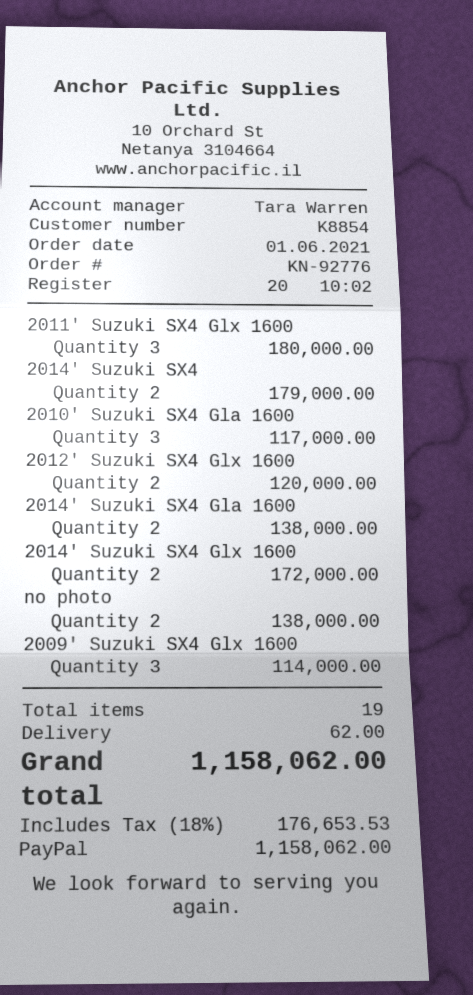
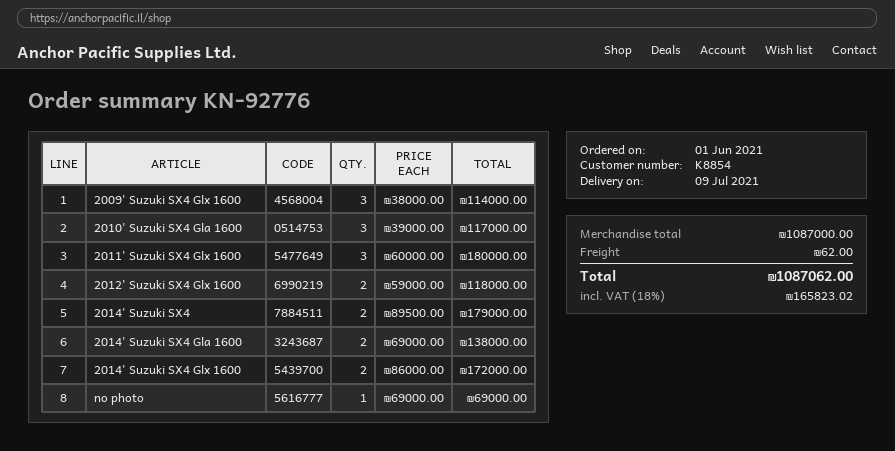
2012' Suzuki SX4 Glx 1600: 2 for 120000.00 -> 2 for 118000.00
no photo: 2 for 138000.00 -> 1 for 69000.00
tax: 18% = 176653.53 -> 18% = 165823.02
total: 1158062.00 -> 1087062.00

